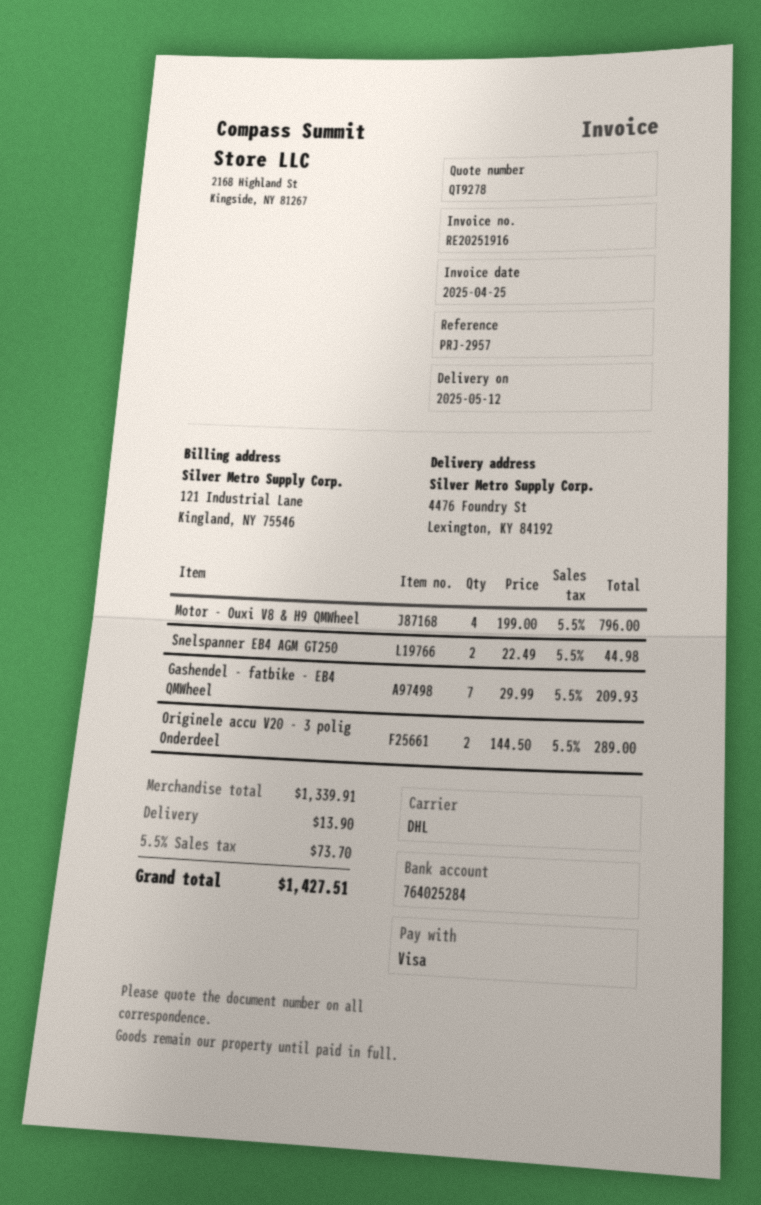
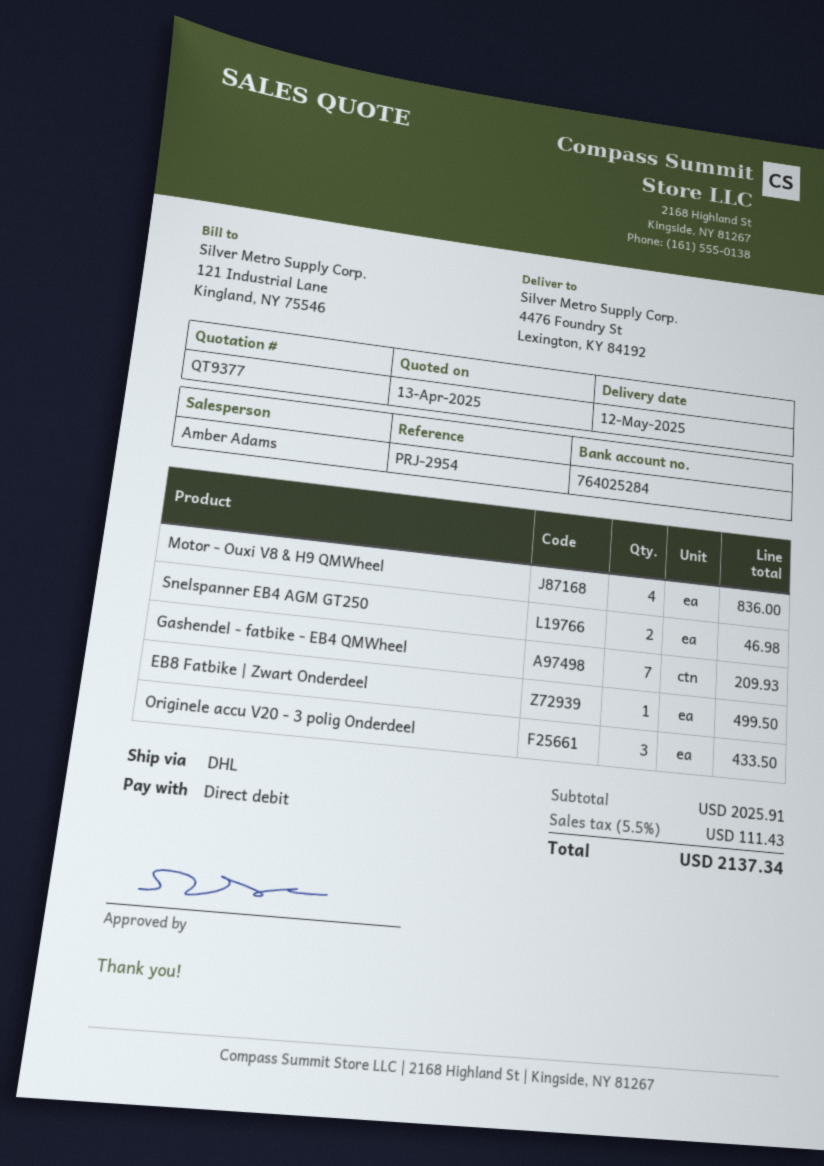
quote number: QT9278 -> QT9377
reference: PRJ-2957 -> PRJ-2954
payment method: Visa -> direct debit
Motor - Ouxi V8 & H9 QMWheel: 4 for 796.00 -> 4 for 836.00
Snelspanner EB4 AGM GT250: 2 for 44.98 -> 2 for 46.98
Originele accu V20 - 3 polig Onderdeel: 2 for 289.00 -> 3 for 433.50
EB8 Fatbike | Zwart Onderdeel: none -> 1 for 499.50
subtotal: 1339.91 -> 2025.91
shipping: 13.90 -> none
tax: 5.5% = 73.70 -> 5.5% = 111.43
total: 1427.51 -> 2137.34

